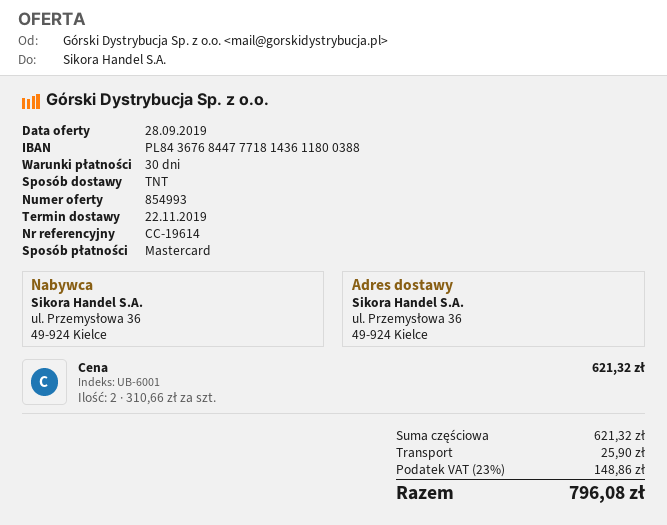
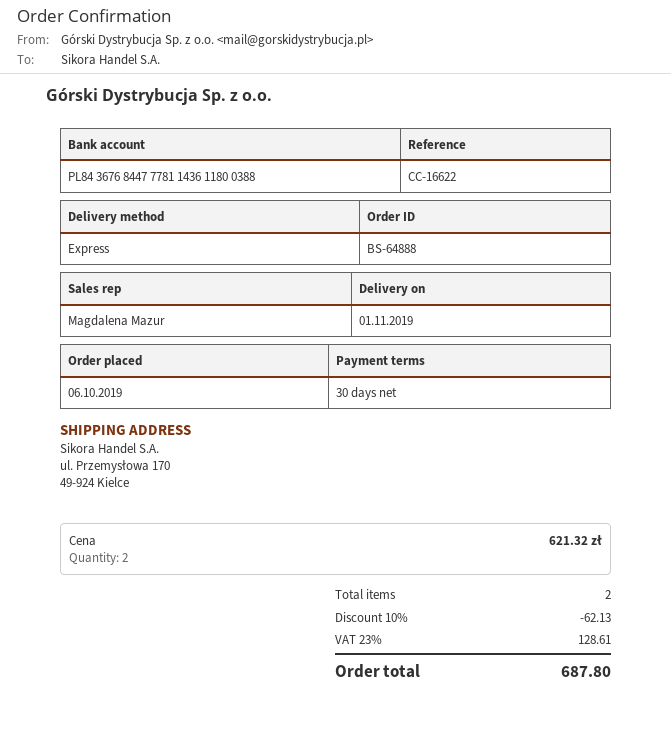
delivery date: 2019-11-22 -> 2019-11-01
reference: CC-19614 -> CC-16622
bank account: PL84367684477718143611800388 -> PL84367684477781143611800388
shipping method: TNT -> express
ship to: ul. Przemysłowa 36, 49-924 Kielce -> ul. Przemysłowa 170, 49-924 Kielce
discount: none -> 10% = 62.13
shipping: 25.90 -> none
tax: 23% = 148.86 -> 23% = 128.61
total: 796.08 -> 687.80

